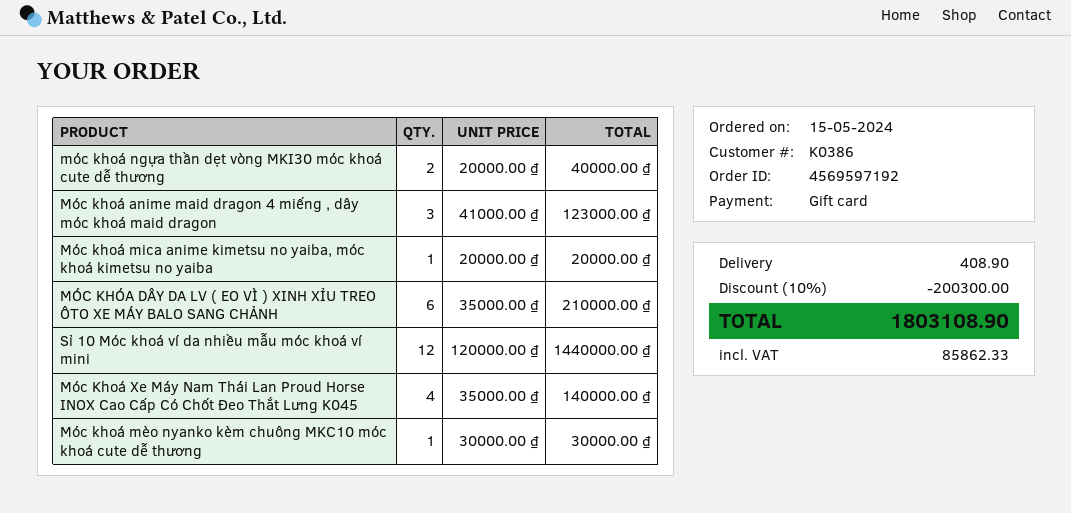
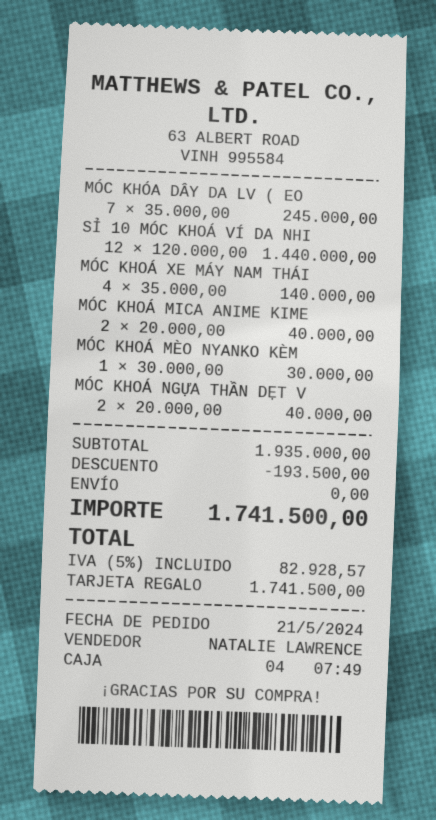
order date: 2024-05-15 -> 2024-05-21
Móc khoá anime maid dragon 4 miếng , dây móc khoá maid dragon: 3 x 41000.00 = 123000.00 -> none
Móc khoá mica anime kimetsu no yaiba, móc khoá kimetsu no yaiba: 1 x 20000.00 = 20000.00 -> 2 x 20000.00 = 40000.00
MÓC KHÓA DÂY DA LV ( EO VÌ ) XINH XỈU TREO ÔTO XE MÁY BALO SANG CHẢNH: 6 x 35000.00 = 210000.00 -> 7 x 35000.00 = 245000.00
discount: 200300.00 -> 193500.00
shipping: 408.90 -> 0.00
tax: 85862.33 -> 82928.57
total: 1803108.90 -> 1741500.00

